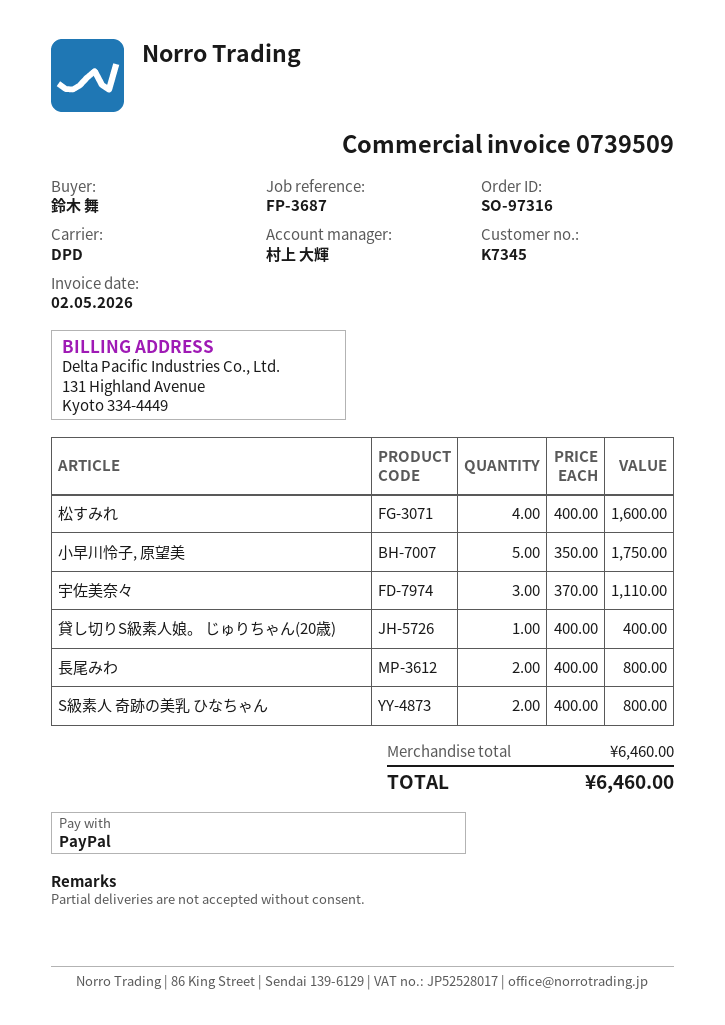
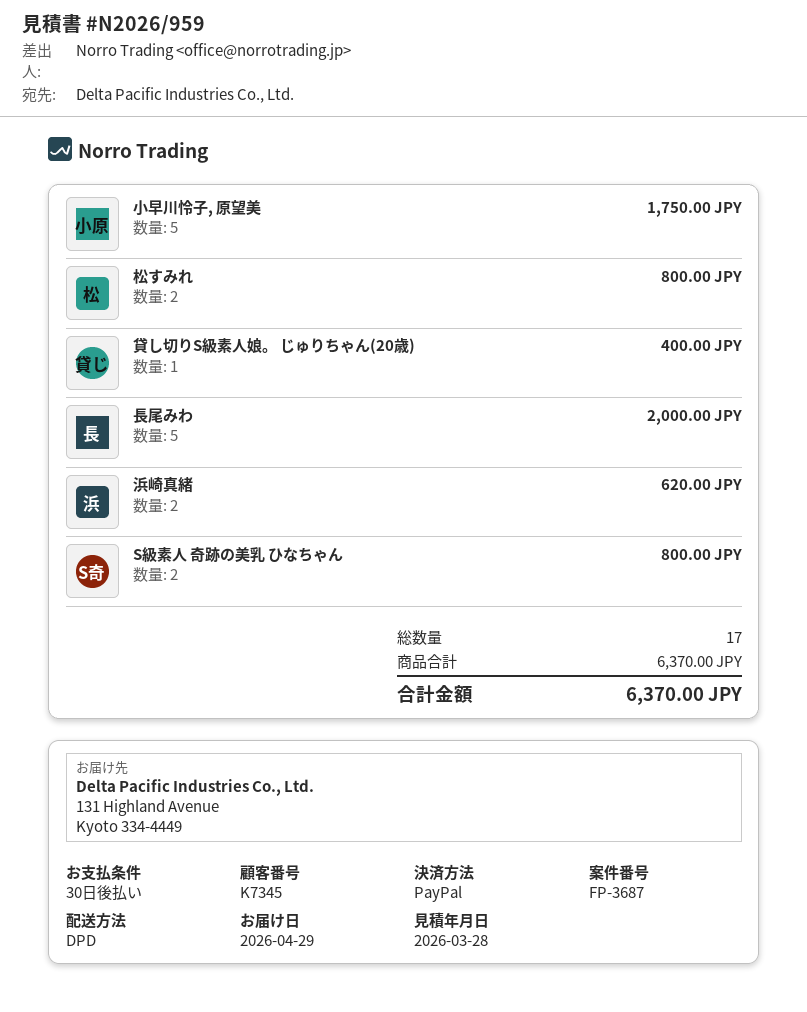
松すみれ: 4 for 1600.00 -> 2 for 800.00
宇佐美奈々: 3 for 1110.00 -> none
長尾みわ: 2 for 800.00 -> 5 for 2000.00
浜崎真緒: none -> 2 for 620.00
subtotal: 6460.00 -> 6370.00
total: 6460.00 -> 6370.00

